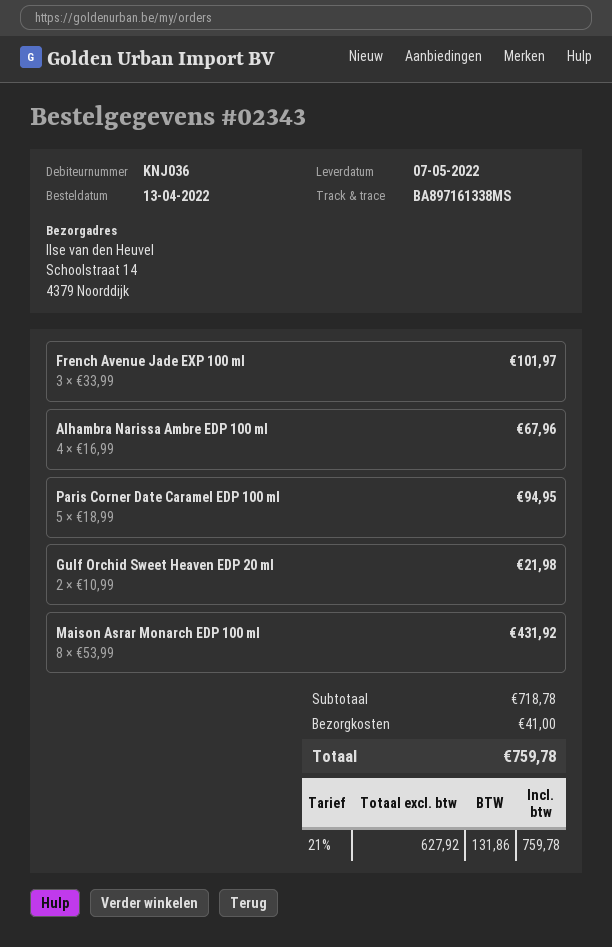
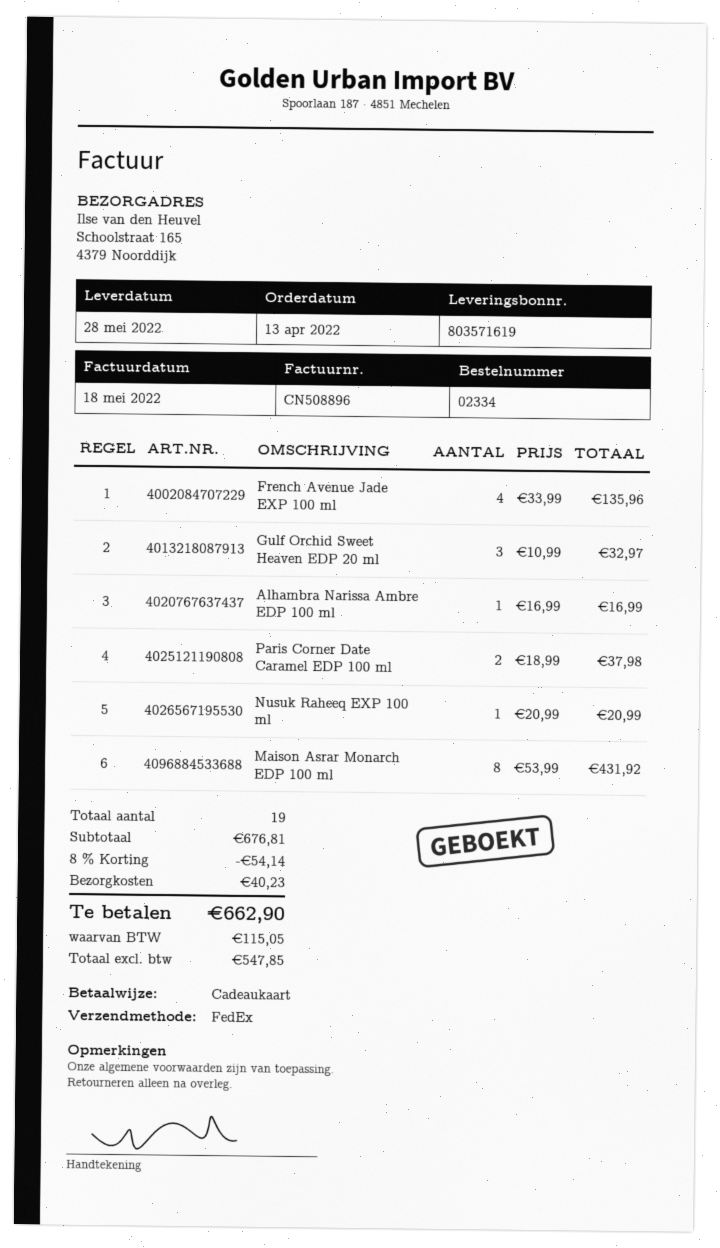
order number: 02343 -> 02334
delivery date: 2022-05-07 -> 2022-05-28
ship to: Schoolstraat 14, 4379 Noorddijk -> Schoolstraat 165, 4379 Noorddijk
French Avenue Jade EXP 100 ml: 3 x 33.99 = 101.97 -> 4 x 33.99 = 135.96
Alhambra Narissa Ambre EDP 100 ml: 4 x 16.99 = 67.96 -> 1 x 16.99 = 16.99
Paris Corner Date Caramel EDP 100 ml: 5 x 18.99 = 94.95 -> 2 x 18.99 = 37.98
Gulf Orchid Sweet Heaven EDP 20 ml: 2 x 10.99 = 21.98 -> 3 x 10.99 = 32.97
Nusuk Raheeq EXP 100 ml: none -> 1 x 20.99 = 20.99
subtotal: 718.78 -> 676.81
discount: none -> 8% = 54.14
shipping: 41.00 -> 40.23
net: 627.92 -> 547.85
tax: 131.86 -> 115.05
total: 759.78 -> 662.90

